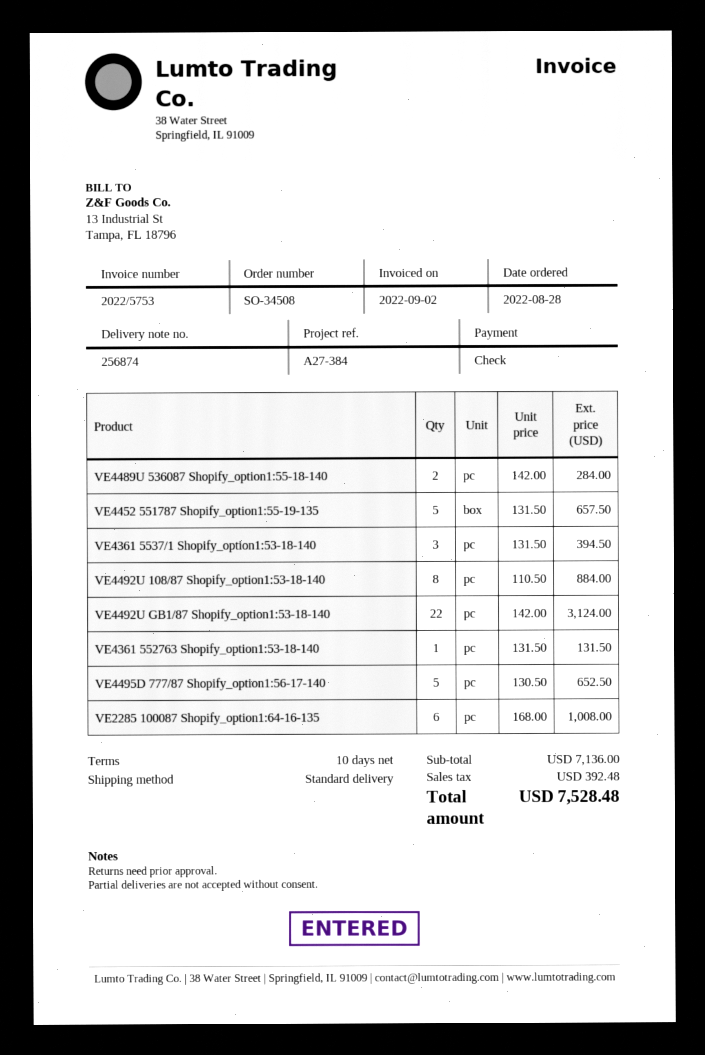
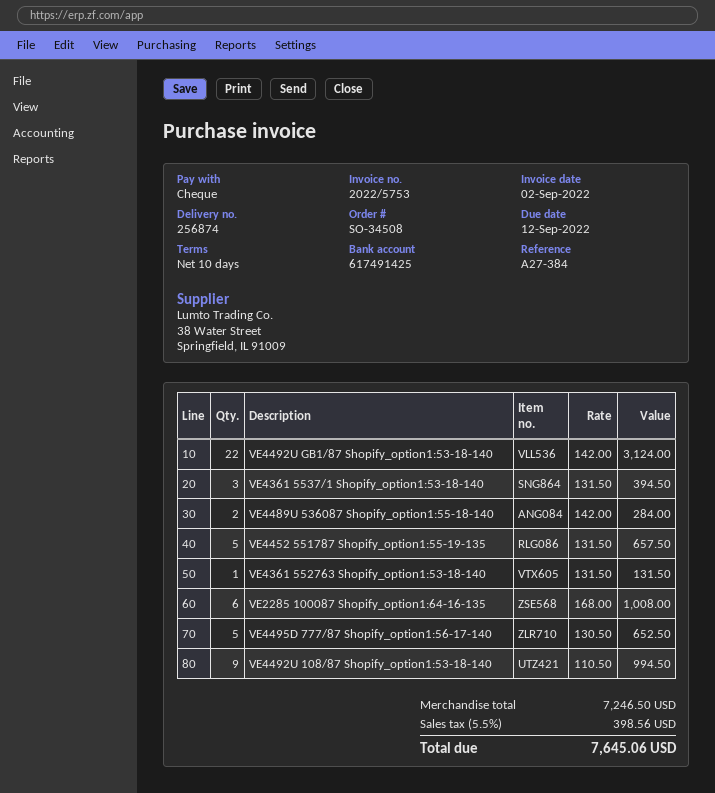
VE4492U 108/87 Shopify_option1:53-18-140: 8 x 110.50 = 884.00 -> 9 x 110.50 = 994.50
subtotal: 7136.00 -> 7246.50
tax: 392.48 -> 398.56
total: 7528.48 -> 7645.06

